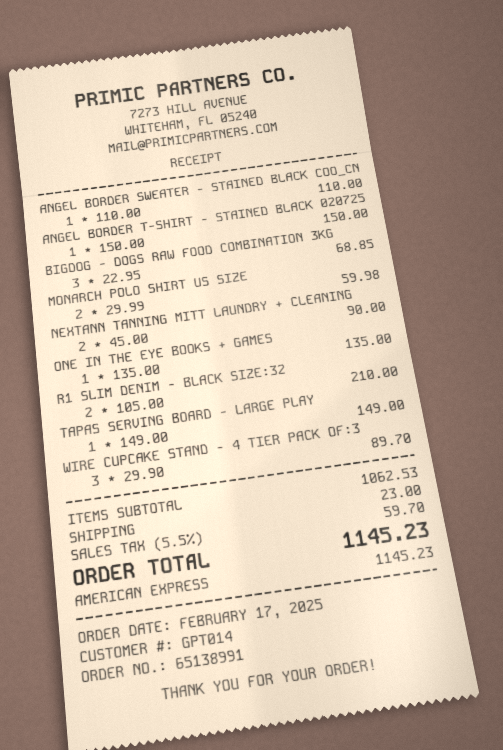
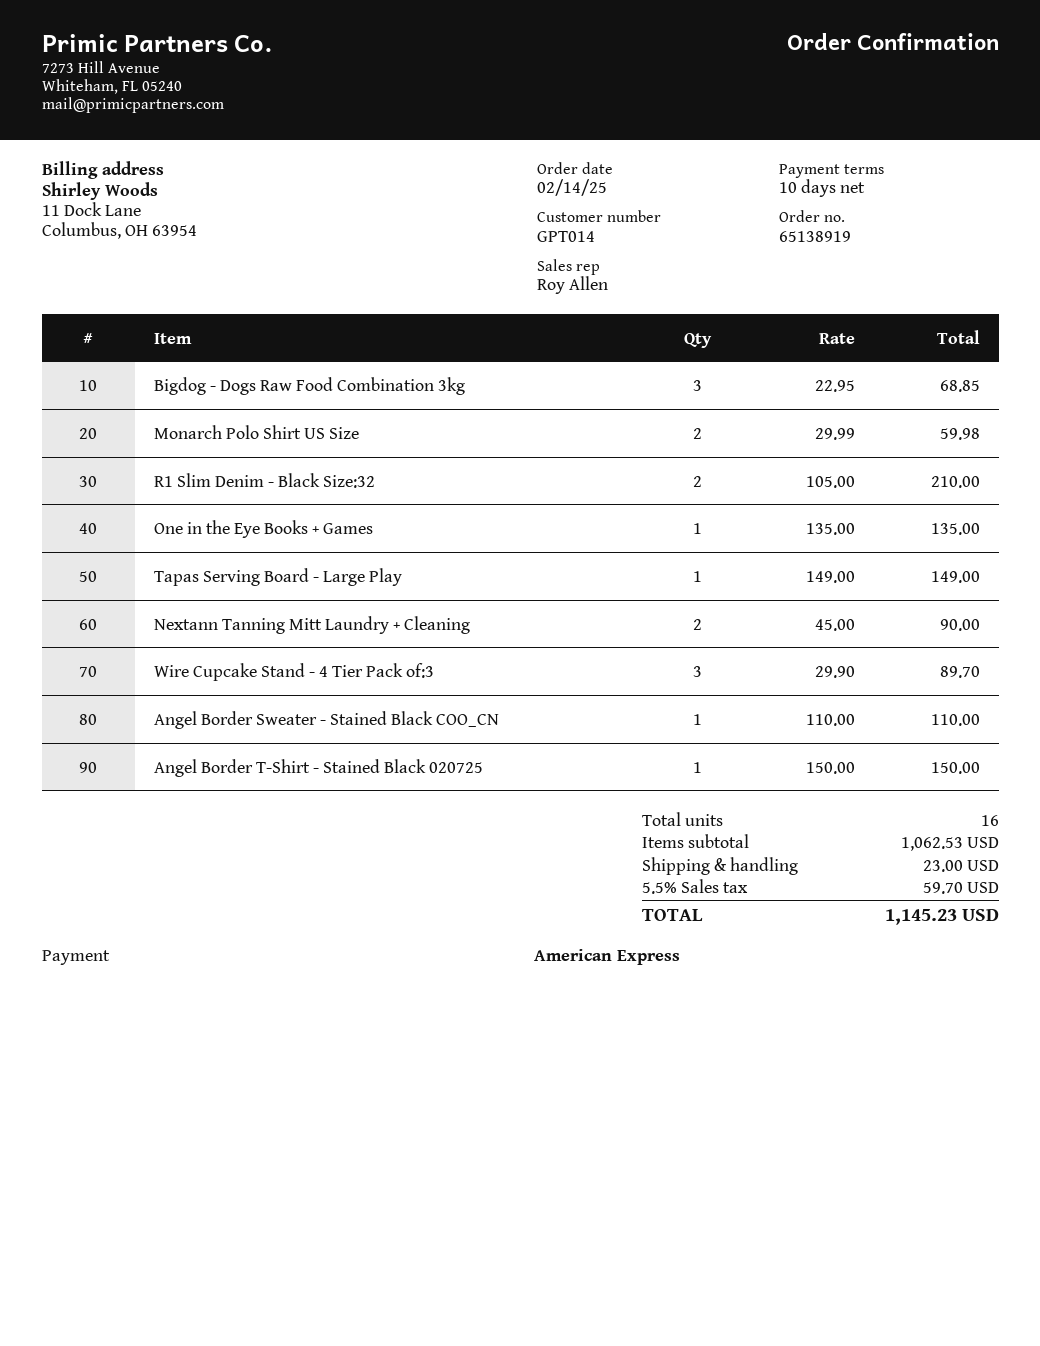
order number: 65138991 -> 65138919
order date: 2025-02-17 -> 2025-02-14

